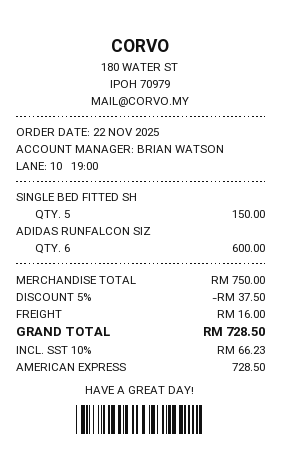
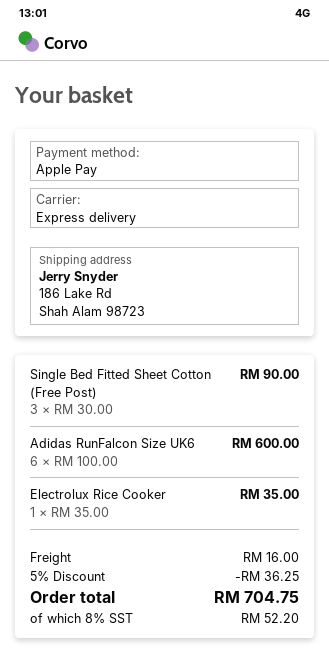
payment method: American Express -> Apple Pay
SINGLE BED FITTED SH: 5 for 150.00 -> 3 for 90.00
Electrolux Rice Cooker: none -> 1 for 35.00
discount: 5% = 37.50 -> 5% = 36.25
tax: 10% = 66.23 -> 8% = 52.20
total: 728.50 -> 704.75

